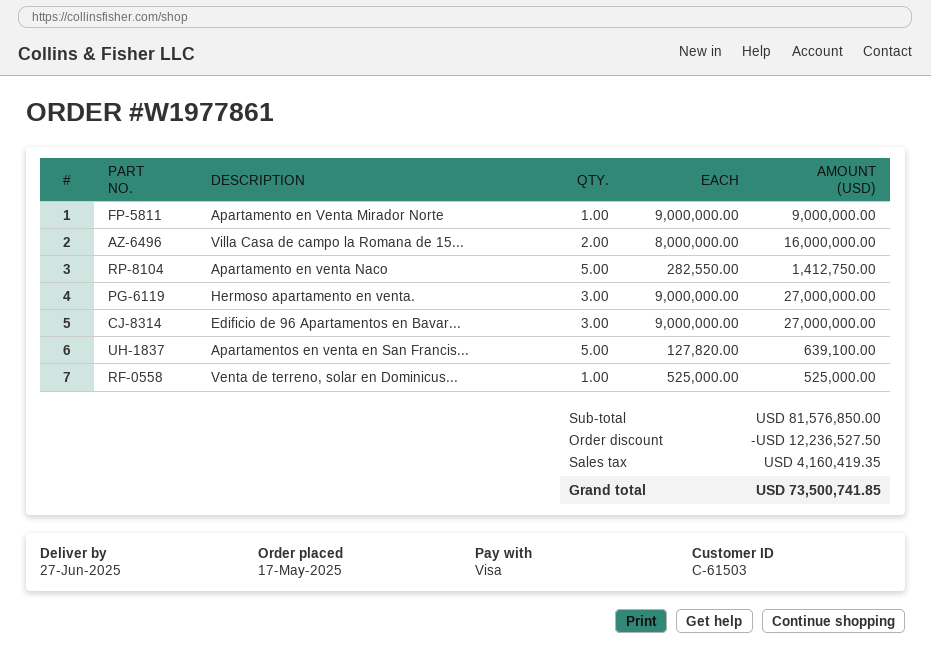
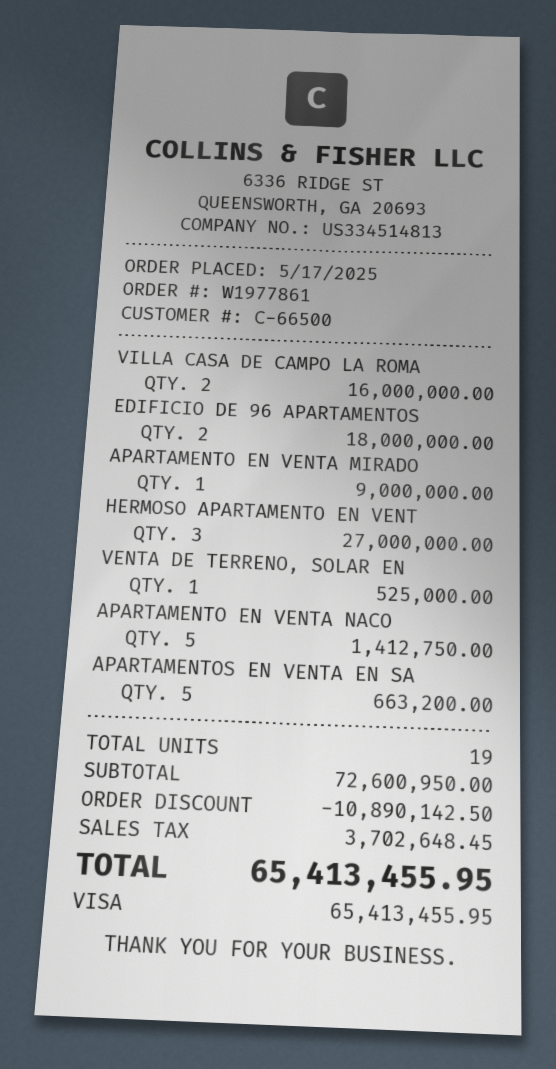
customer number: C-61503 -> C-66500
Edificio de 96 Apartamentos en Bavar...: 3 for 27000000.00 -> 2 for 18000000.00
Apartamentos en venta en San Francis...: 5 for 639100.00 -> 5 for 663200.00
subtotal: 81576850.00 -> 72600950.00
discount: 12236527.50 -> 10890142.50
tax: 4160419.35 -> 3702648.45
total: 73500741.85 -> 65413455.95

